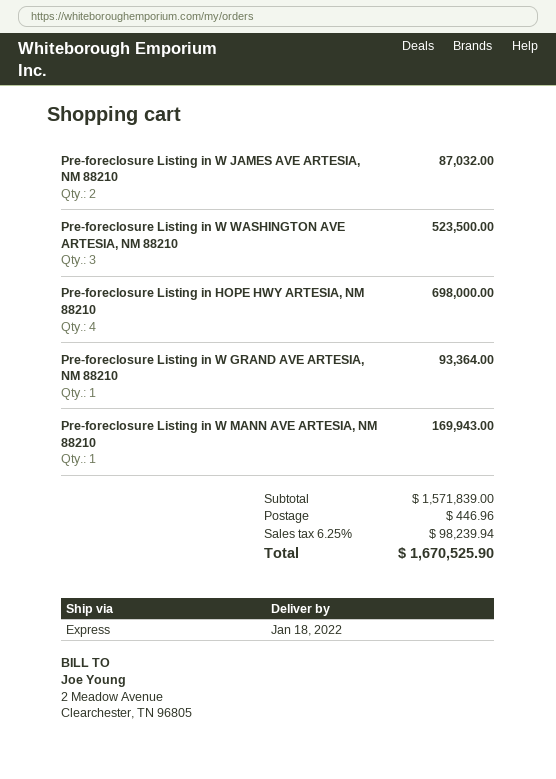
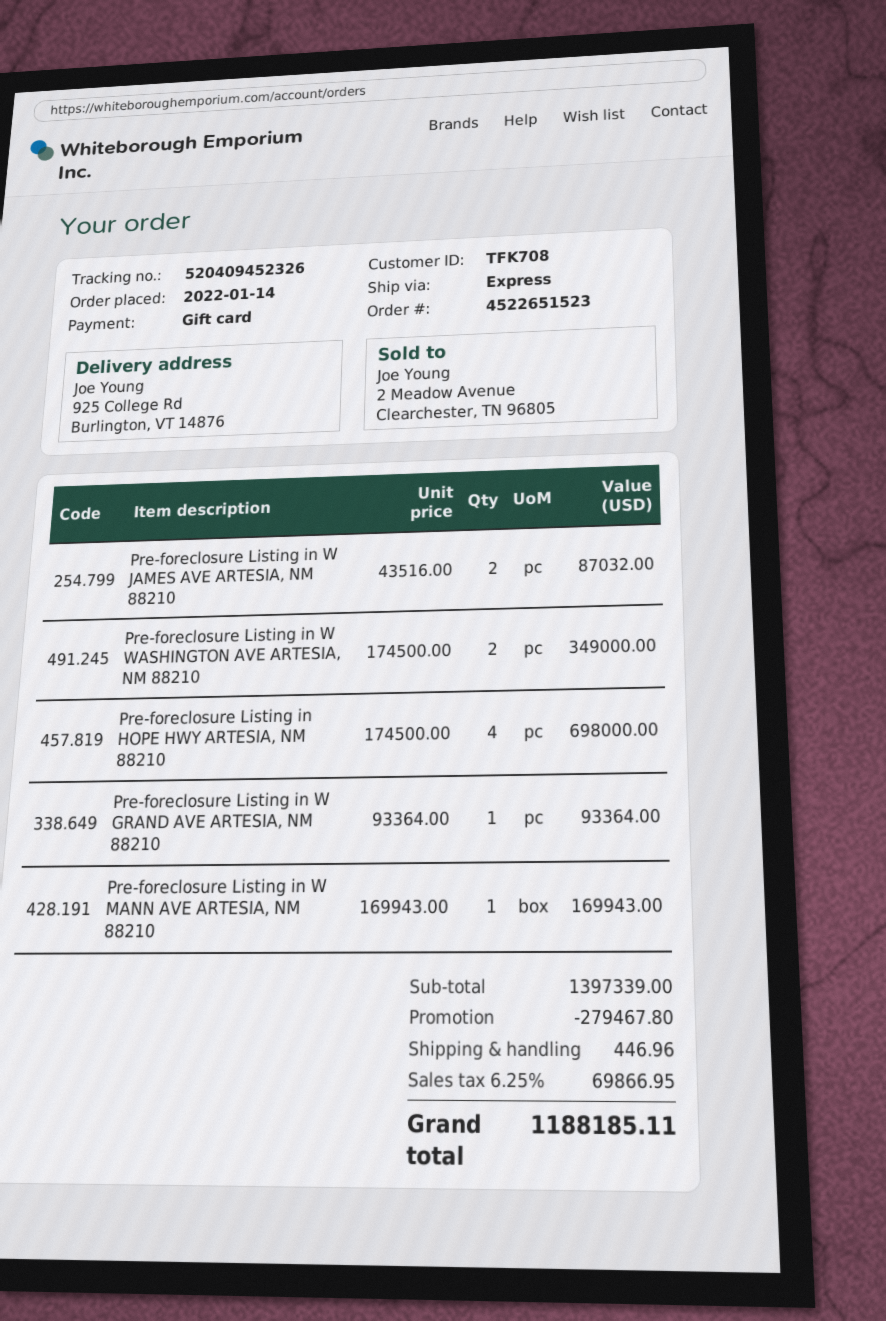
Pre-foreclosure Listing in W WASHINGTON AVE ARTESIA, NM 88210: 3 for 523500.00 -> 2 for 349000.00
subtotal: 1571839.00 -> 1397339.00
discount: none -> 279467.80
tax: 6.25% = 98239.94 -> 6.25% = 69866.95
total: 1670525.90 -> 1188185.11

